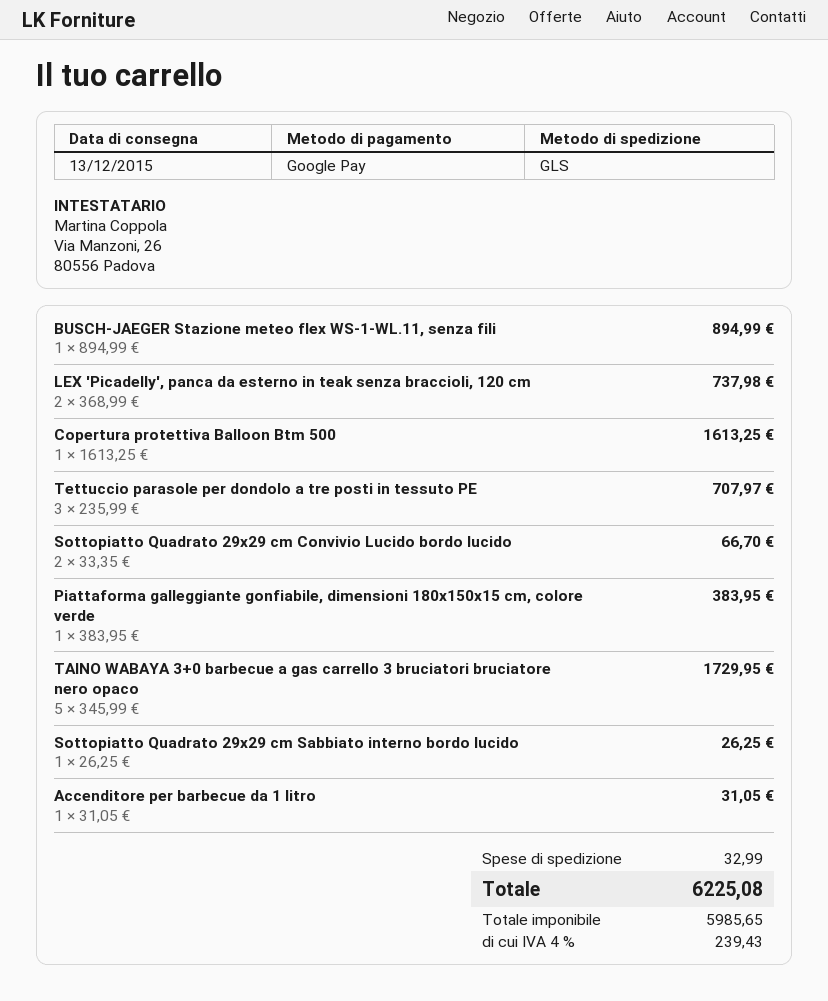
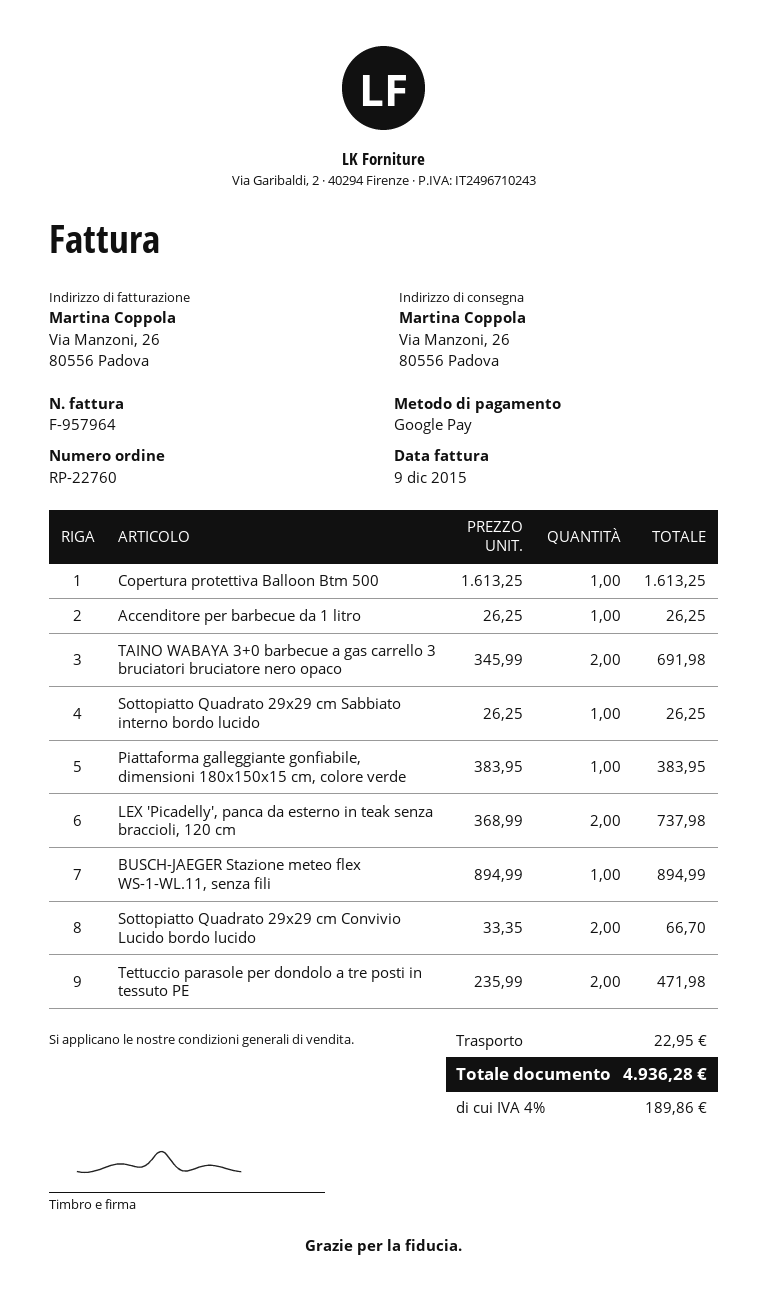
Tettuccio parasole per dondolo a tre posti in tessuto PE: 3 x 235.99 = 707.97 -> 2 x 235.99 = 471.98
TAINO WABAYA 3+0 barbecue a gas carrello 3 bruciatori bruciatore nero opaco: 5 x 345.99 = 1729.95 -> 2 x 345.99 = 691.98
Accenditore per barbecue da 1 litro: 1 x 31.05 = 31.05 -> 1 x 26.25 = 26.25
shipping: 32.99 -> 22.95
tax: 4% = 239.43 -> 4% = 189.86
total: 6225.08 -> 4936.28

